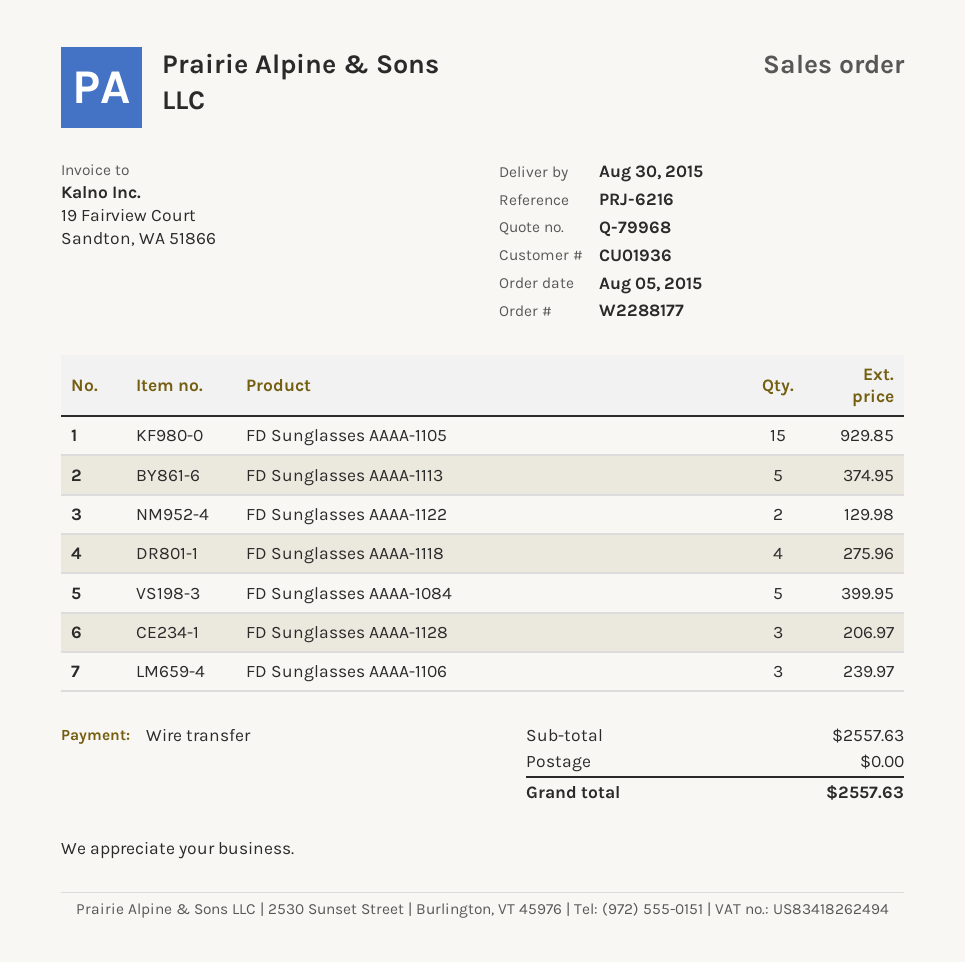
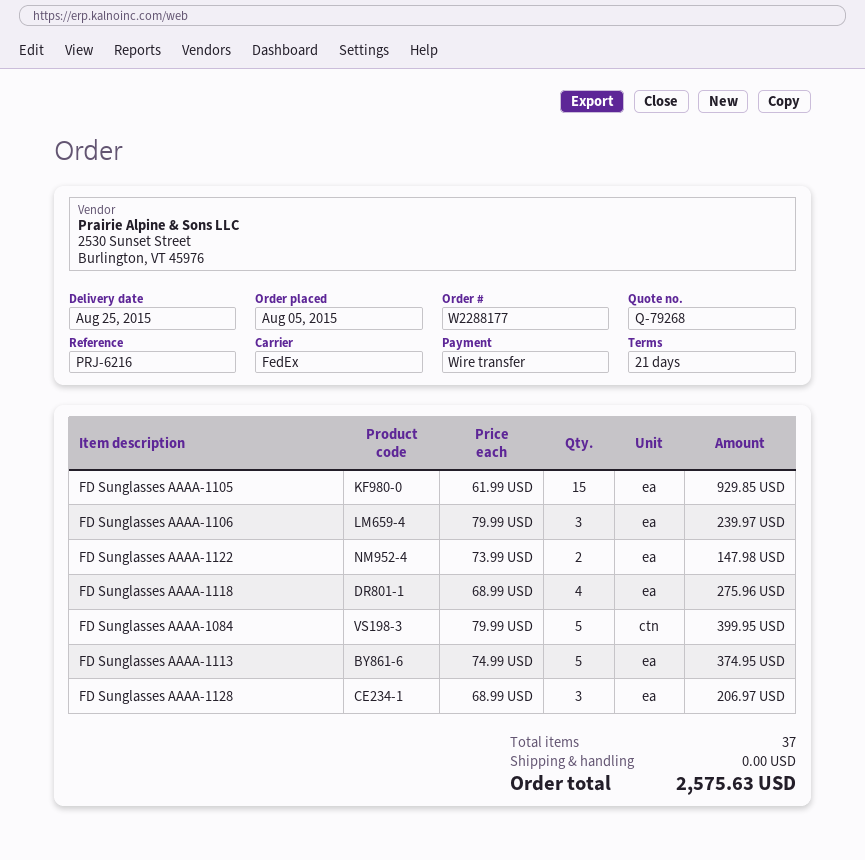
quote number: Q-79968 -> Q-79268
delivery date: 2015-08-30 -> 2015-08-25
FD Sunglasses AAAA-1122: 2 for 129.98 -> 2 for 147.98
total: 2557.63 -> 2575.63

